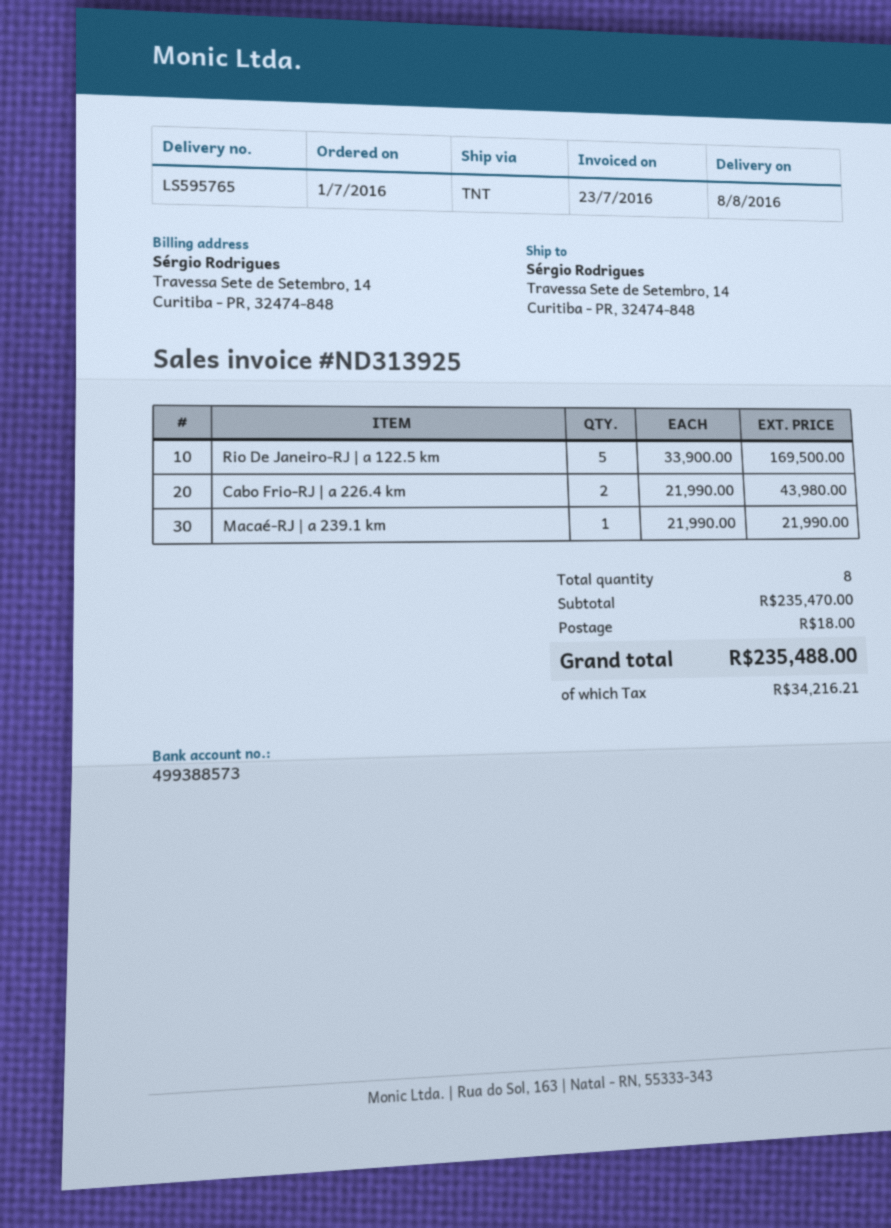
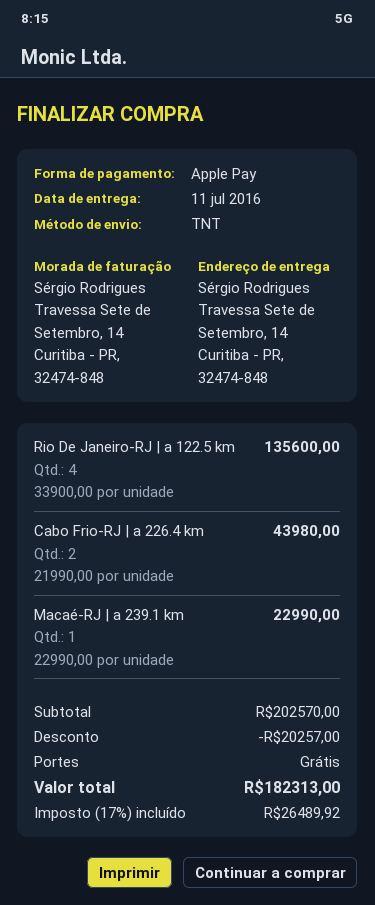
delivery date: 2016-08-08 -> 2016-07-11
Rio De Janeiro-RJ | a 122.5 km: 5 x 33900.00 = 169500.00 -> 4 x 33900.00 = 135600.00
Macaé-RJ | a 239.1 km: 1 x 21990.00 = 21990.00 -> 1 x 22990.00 = 22990.00
subtotal: 235470.00 -> 202570.00
discount: none -> 20257.00
shipping: 18.00 -> 0.00
tax: 34216.21 -> 26489.92
total: 235488.00 -> 182313.00

